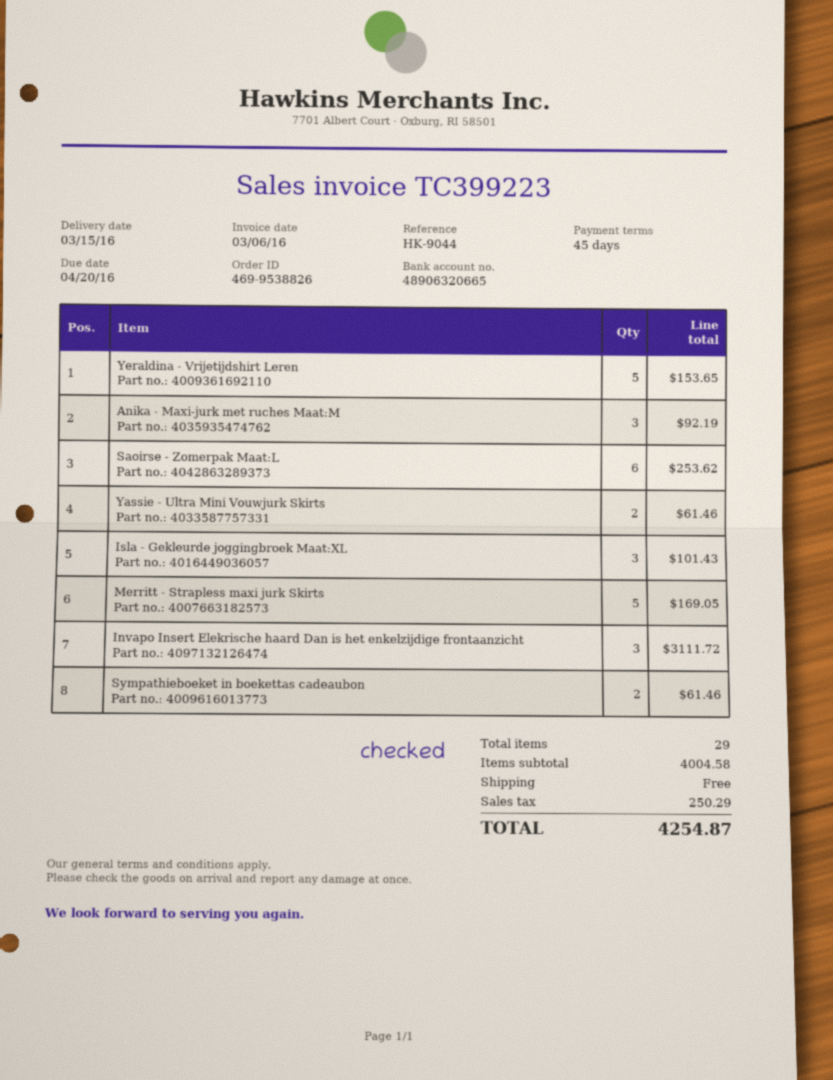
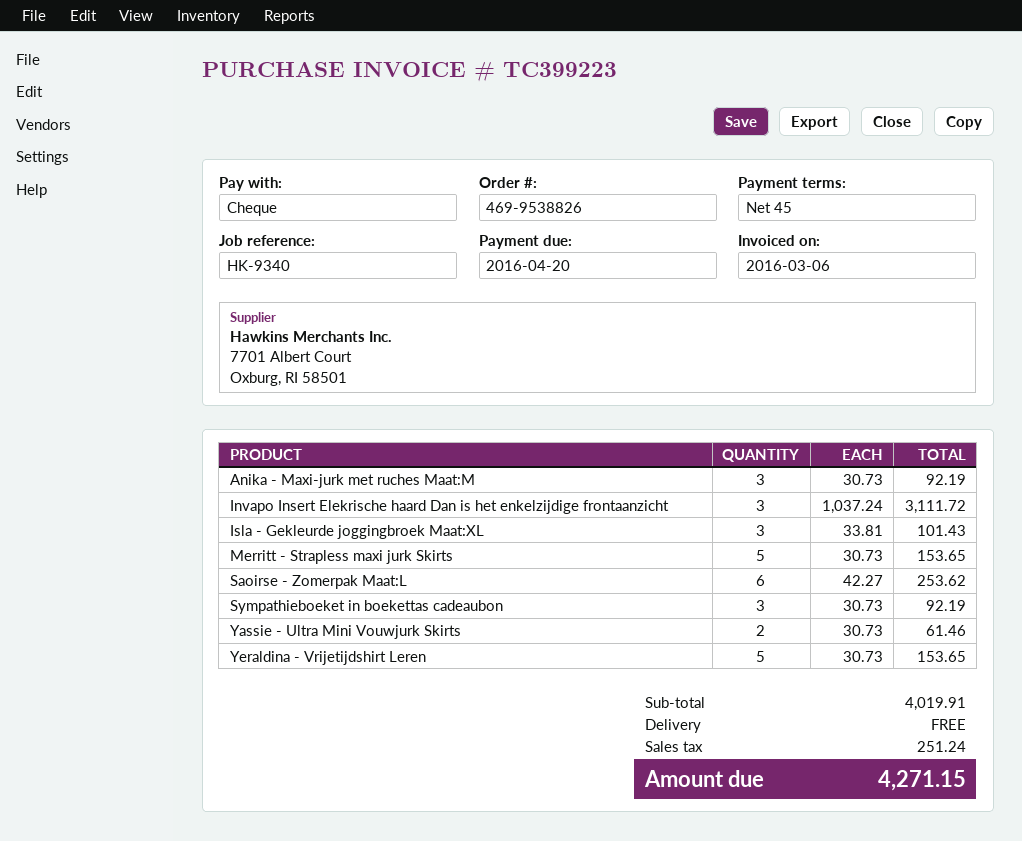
reference: HK-9044 -> HK-9340
Merritt - Strapless maxi jurk Skirts: 5 for 169.05 -> 5 for 153.65
Sympathieboeket in boekettas cadeaubon: 2 for 61.46 -> 3 for 92.19
subtotal: 4004.58 -> 4019.91
tax: 250.29 -> 251.24
total: 4254.87 -> 4271.15

